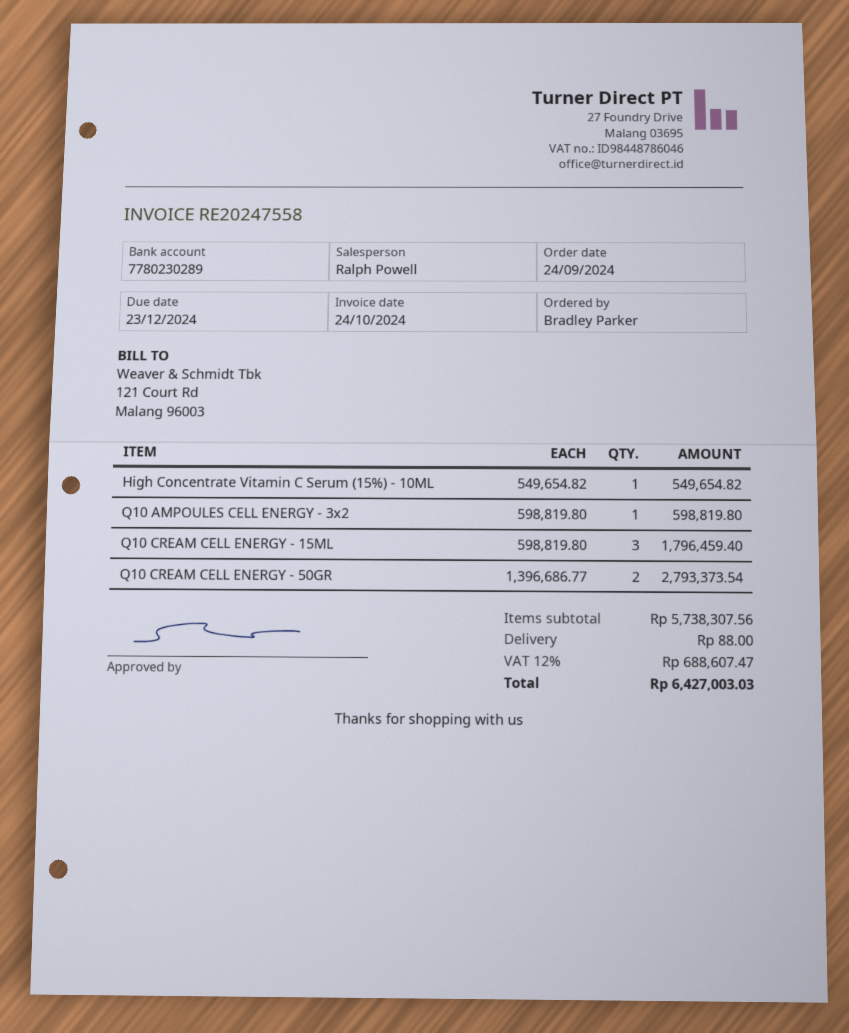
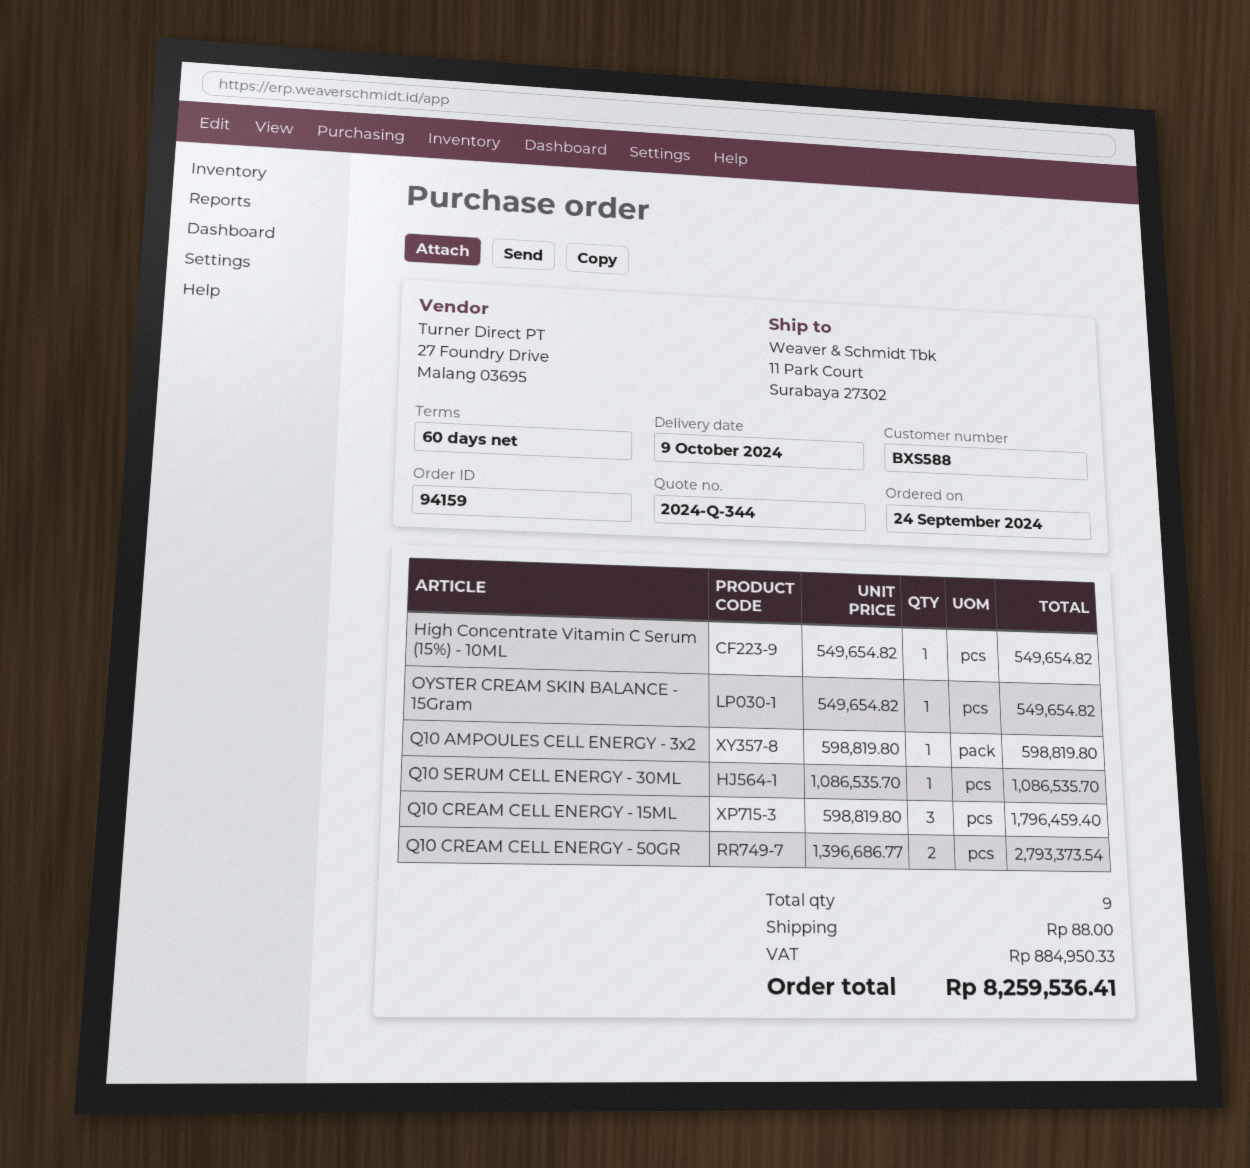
OYSTER CREAM SKIN BALANCE - 15Gram: none -> 1 x 549654.82 = 549654.82
Q10 SERUM CELL ENERGY - 30ML: none -> 1 x 1086535.70 = 1086535.70
tax: 688607.47 -> 884950.33
total: 6427003.03 -> 8259536.41

